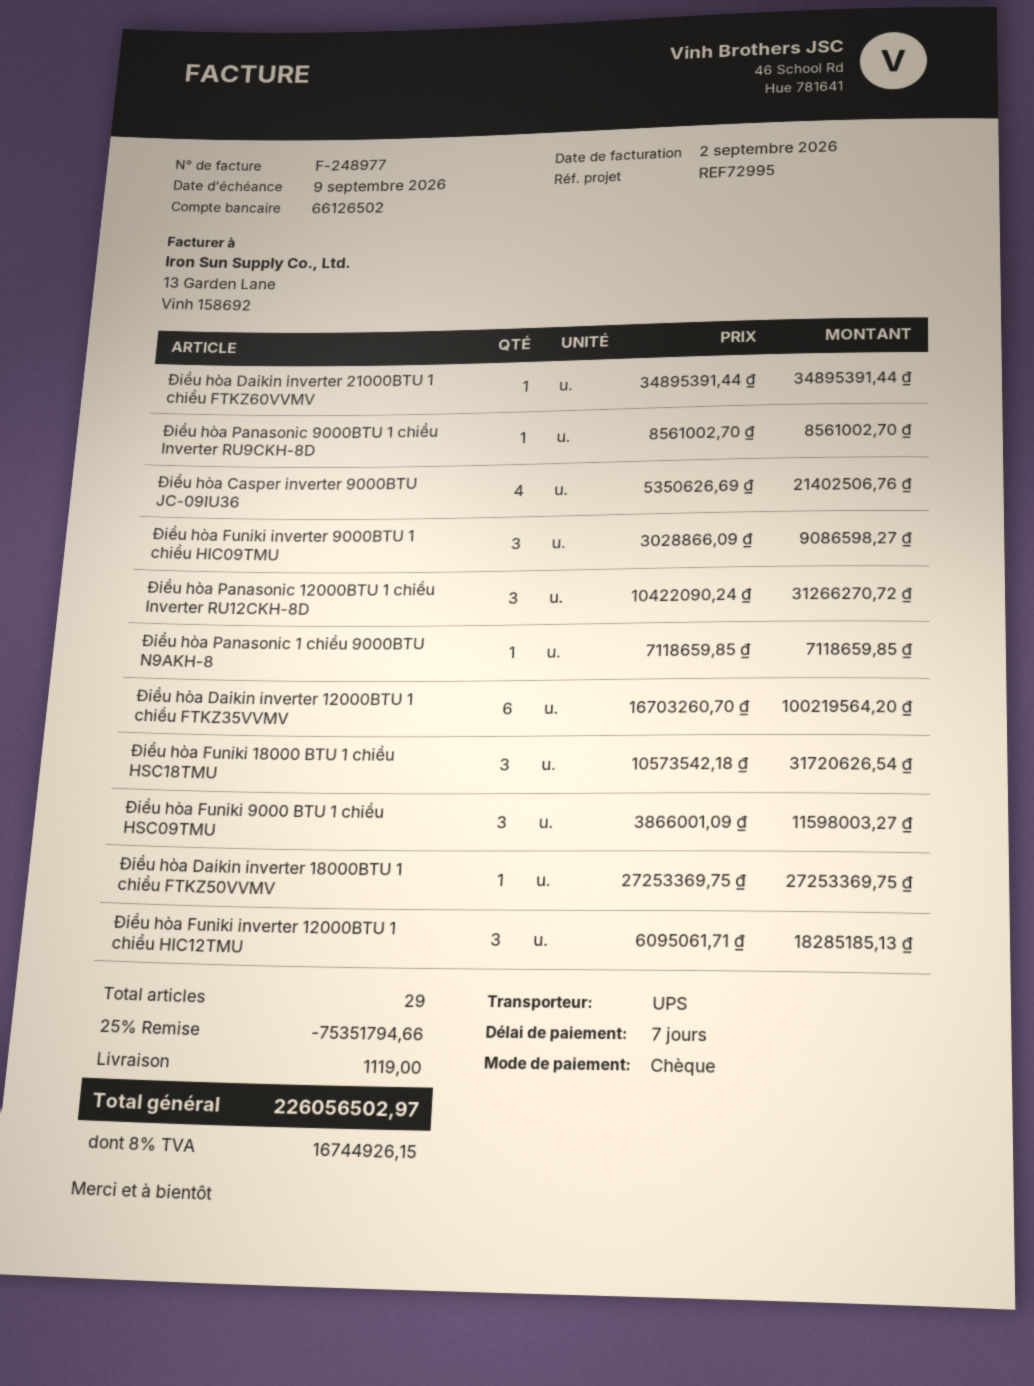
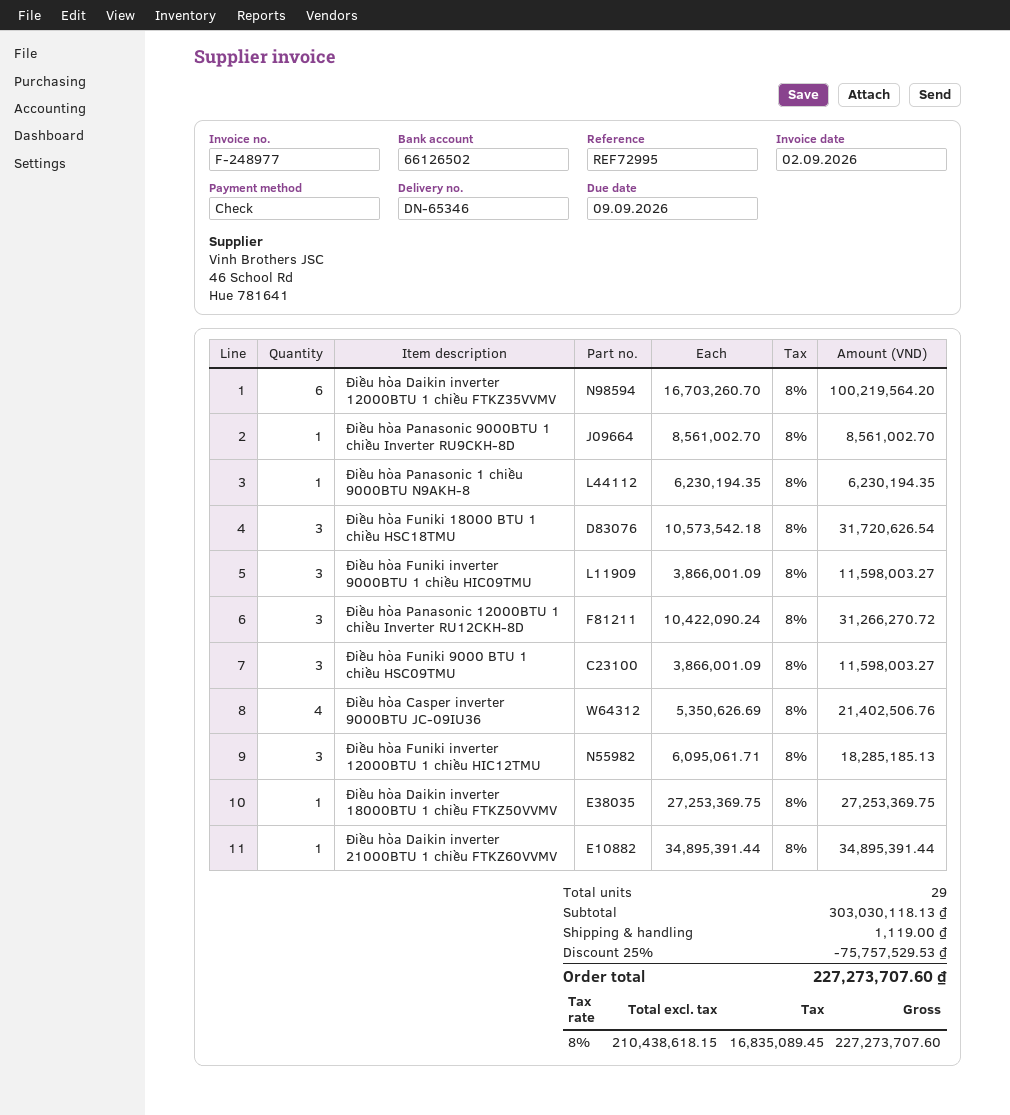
Điều hòa Funiki inverter 9000BTU 1 chiều HIC09TMU: 3 x 3028866.09 = 9086598.27 -> 3 x 3866001.09 = 11598003.27
Điều hòa Panasonic 1 chiều 9000BTU N9AKH-8: 1 x 7118659.85 = 7118659.85 -> 1 x 6230194.35 = 6230194.35
discount: 25% = 75351794.66 -> 25% = 75757529.53
tax: 8% = 16744926.15 -> 8% = 16835089.45
total: 226056502.97 -> 227273707.60

